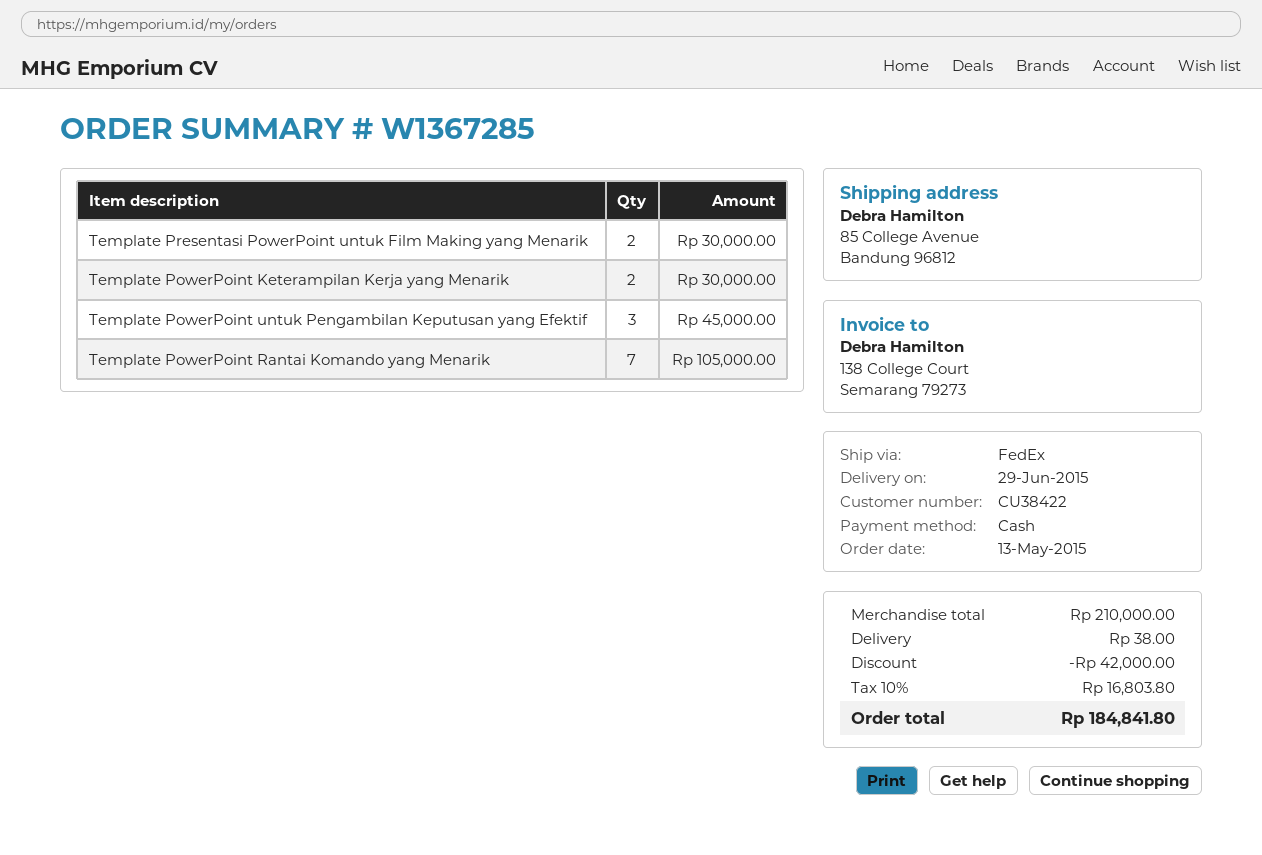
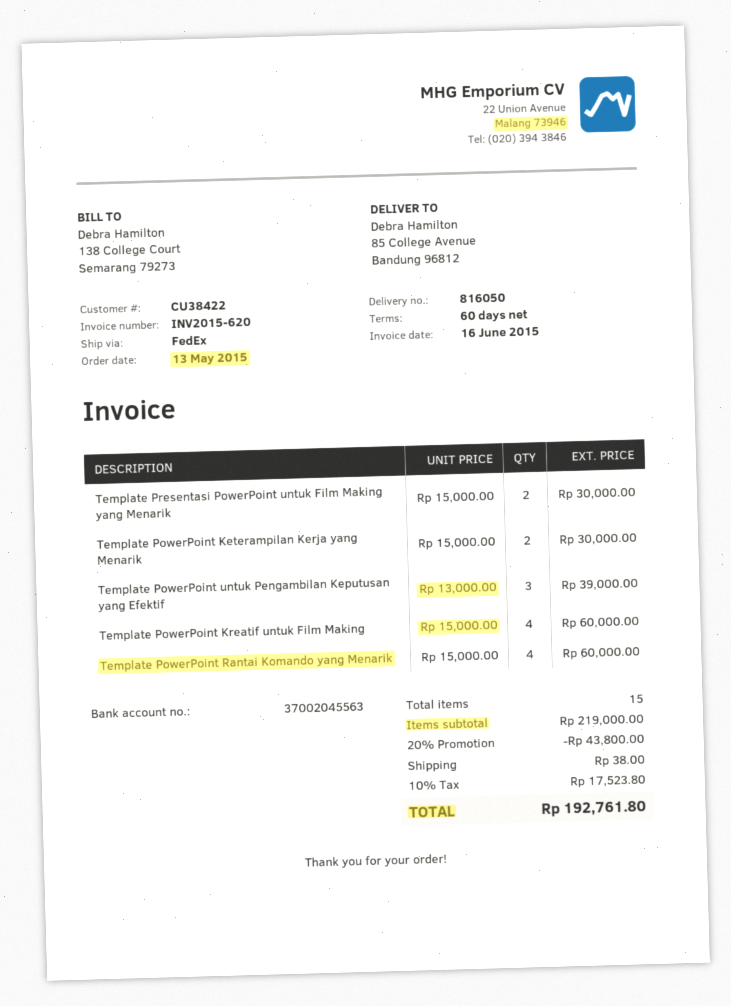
Template PowerPoint untuk Pengambilan Keputusan yang Efektif: 3 for 45000.00 -> 3 for 39000.00
Template PowerPoint Rantai Komando yang Menarik: 7 for 105000.00 -> 4 for 60000.00
Template PowerPoint Kreatif untuk Film Making: none -> 4 for 60000.00
subtotal: 210000.00 -> 219000.00
discount: 42000.00 -> 43800.00
tax: 10% = 16803.80 -> 10% = 17523.80
total: 184841.80 -> 192761.80

